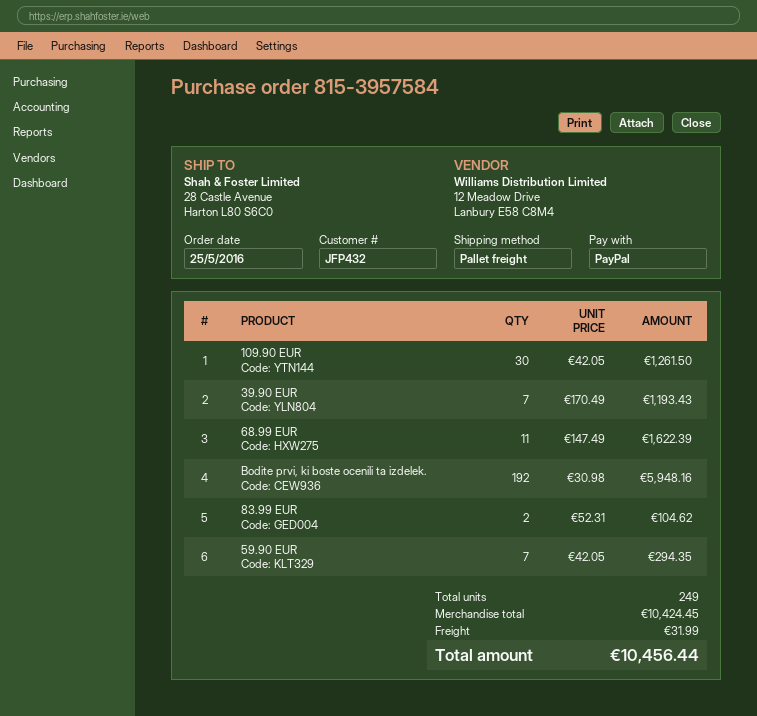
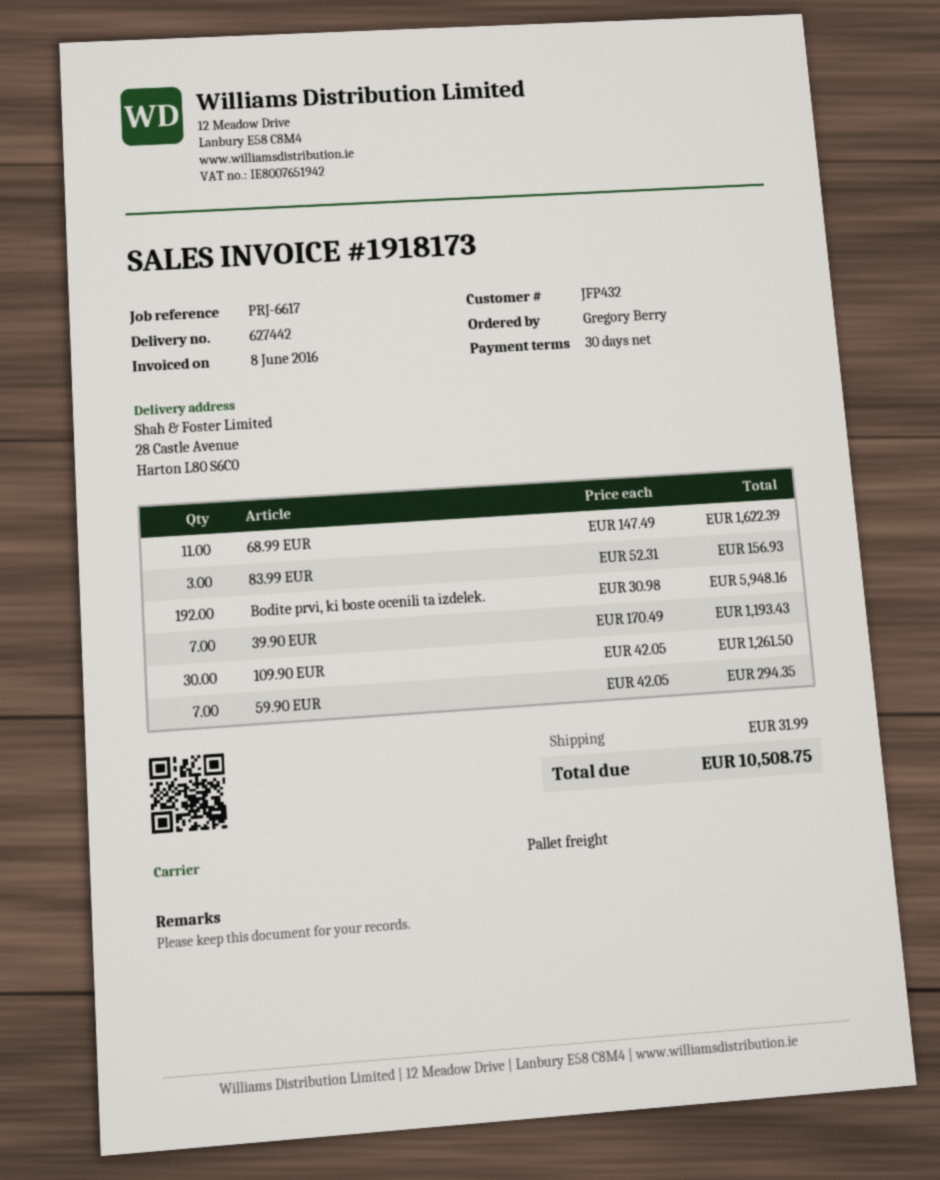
83.99 EUR: 2 x 52.31 = 104.62 -> 3 x 52.31 = 156.93
total: 10456.44 -> 10508.75

